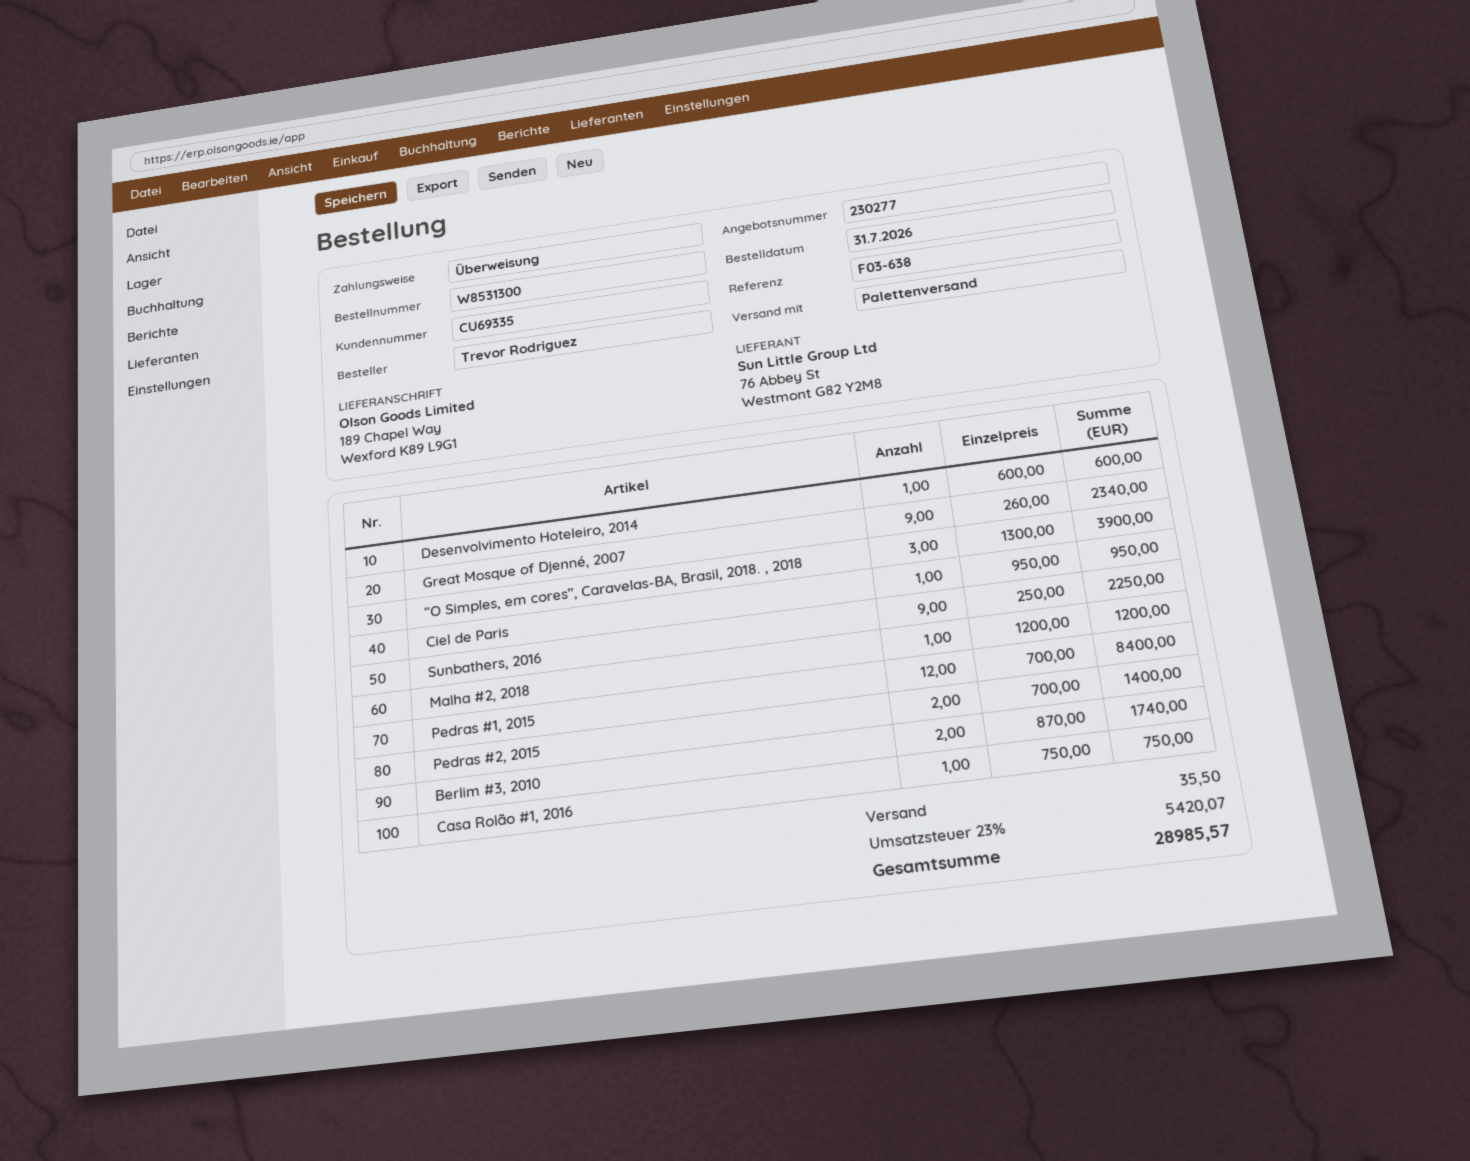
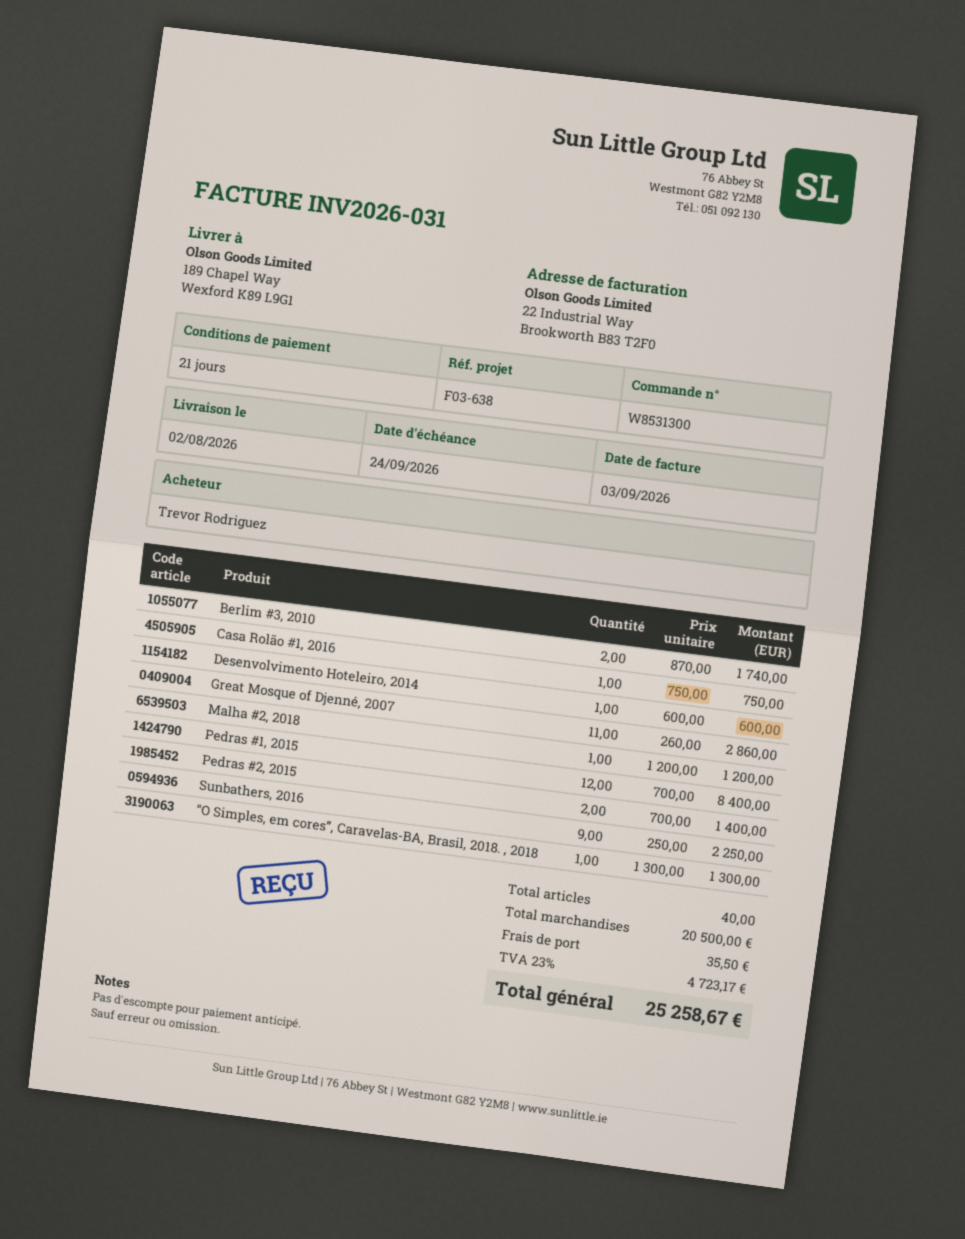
Great Mosque of Djenné, 2007: 9 x 260.00 = 2340.00 -> 11 x 260.00 = 2860.00
“O Simples, em cores”, Caravelas-BA, Brasil, 2018. , 2018: 3 x 1300.00 = 3900.00 -> 1 x 1300.00 = 1300.00
Ciel de Paris: 1 x 950.00 = 950.00 -> none
tax: 23% = 5420.07 -> 23% = 4723.17
total: 28985.57 -> 25258.67

